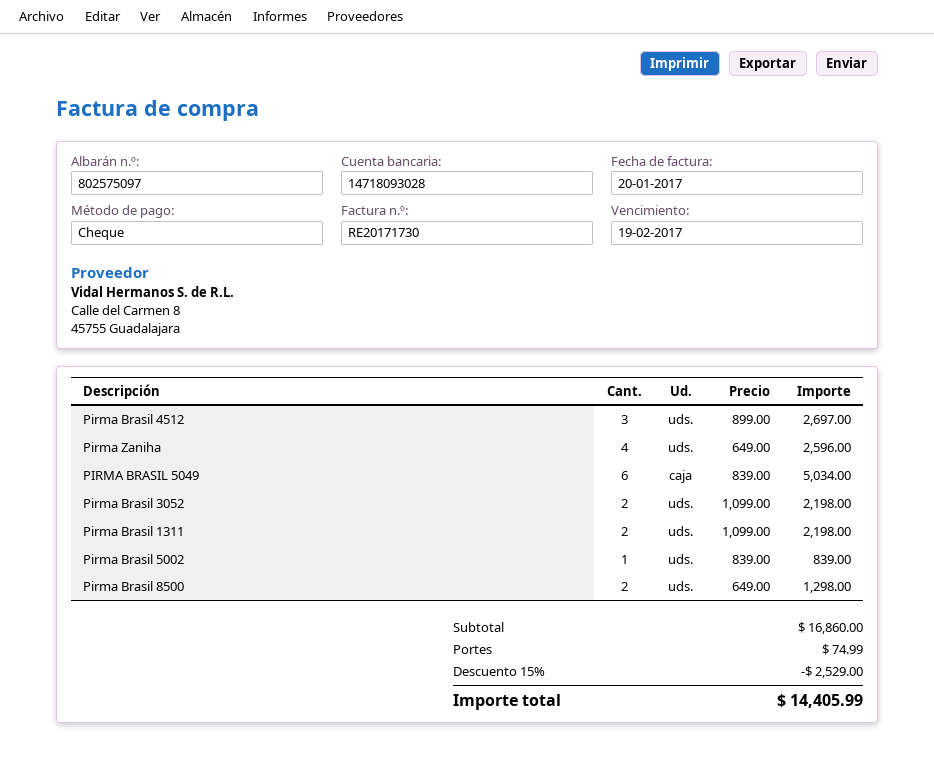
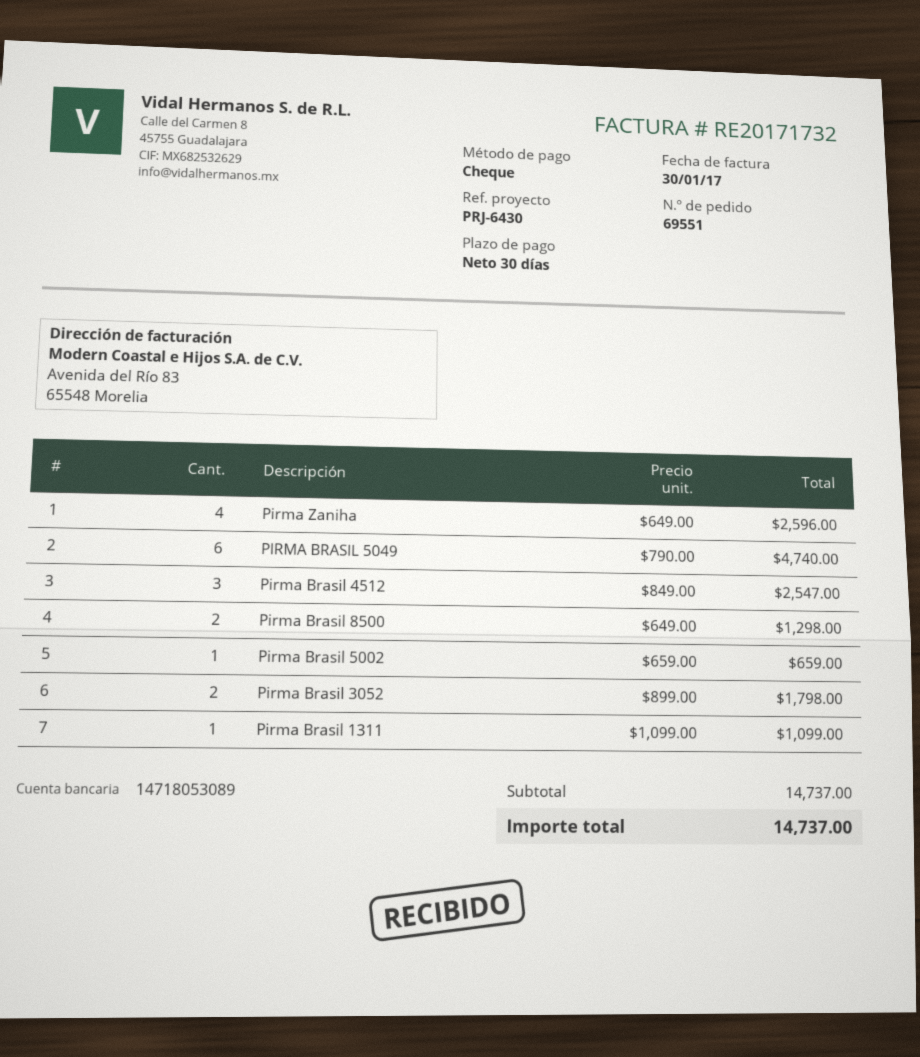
invoice number: RE20171730 -> RE20171732
invoice date: 2017-01-20 -> 2017-01-30
bank account: 14718093028 -> 14718053089
Pirma Brasil 4512: 3 x 899.00 = 2697.00 -> 3 x 849.00 = 2547.00
PIRMA BRASIL 5049: 6 x 839.00 = 5034.00 -> 6 x 790.00 = 4740.00
Pirma Brasil 3052: 2 x 1099.00 = 2198.00 -> 2 x 899.00 = 1798.00
Pirma Brasil 1311: 2 x 1099.00 = 2198.00 -> 1 x 1099.00 = 1099.00
Pirma Brasil 5002: 1 x 839.00 = 839.00 -> 1 x 659.00 = 659.00
subtotal: 16860.00 -> 14737.00
discount: 15% = 2529.00 -> none
shipping: 74.99 -> none
total: 14405.99 -> 14737.00

